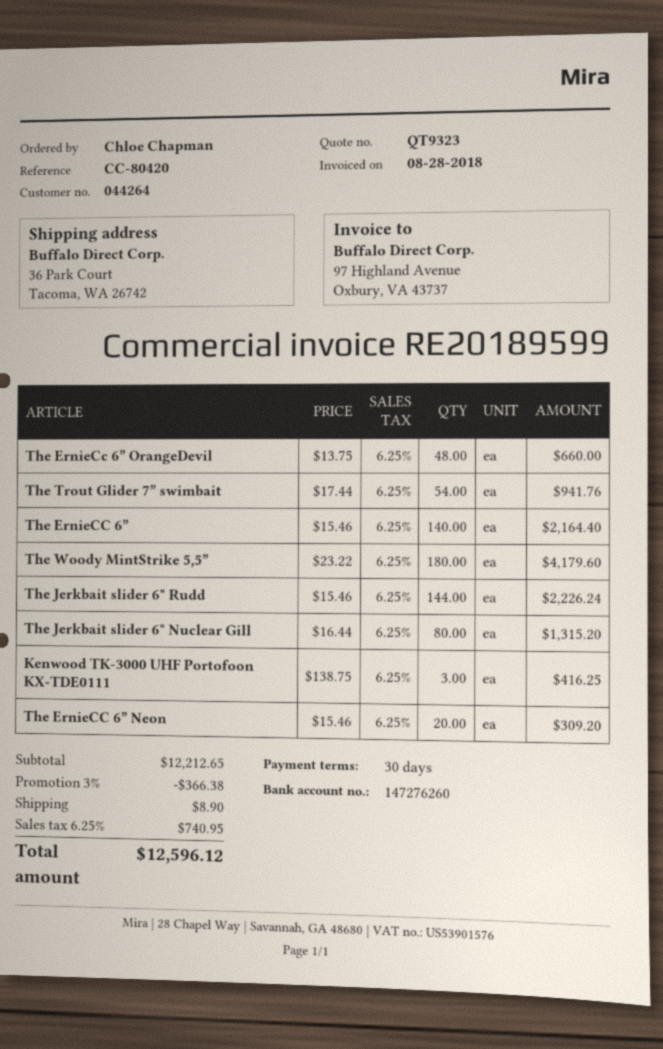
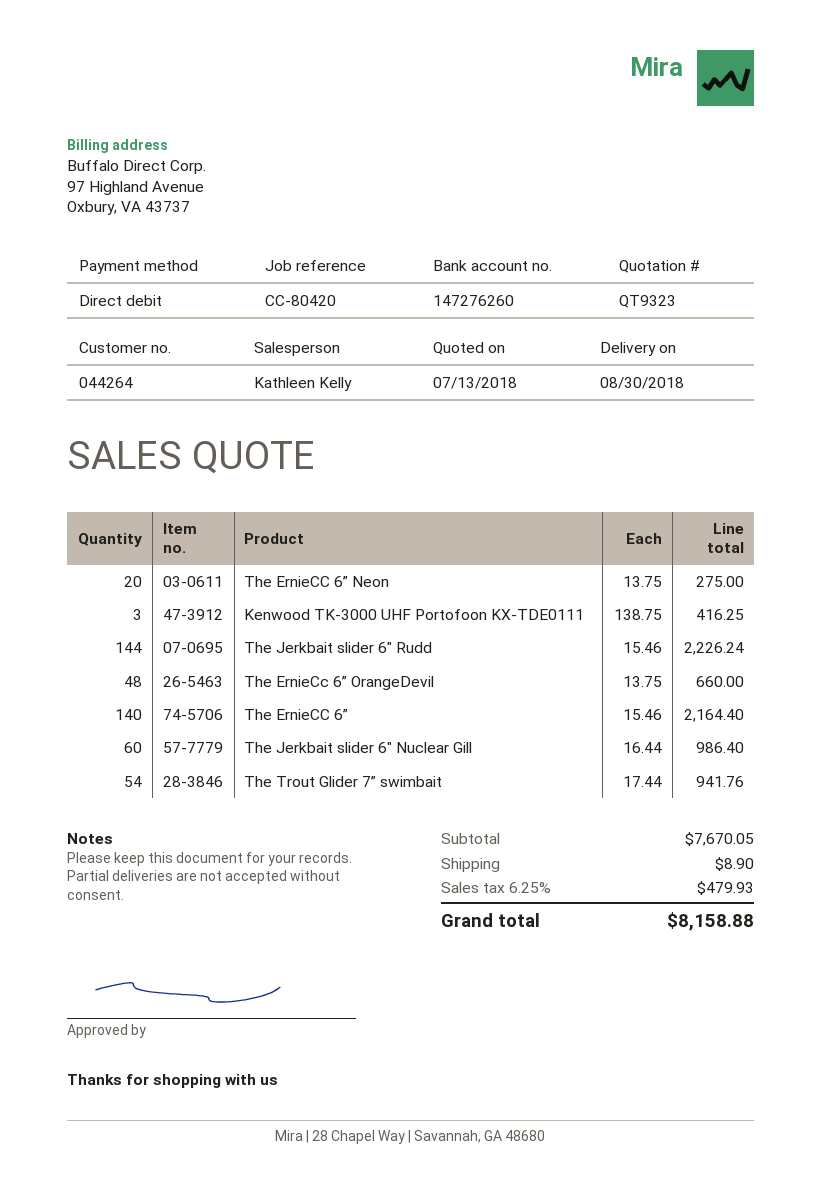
The Woody MintStrike 5,5”: 180 x 23.22 = 4179.60 -> none
The Jerkbait slider 6" Nuclear Gill: 80 x 16.44 = 1315.20 -> 60 x 16.44 = 986.40
The ErnieCC 6” Neon: 20 x 15.46 = 309.20 -> 20 x 13.75 = 275.00
subtotal: 12212.65 -> 7670.05
discount: 3% = 366.38 -> none
tax: 6.25% = 740.95 -> 6.25% = 479.93
total: 12596.12 -> 8158.88

